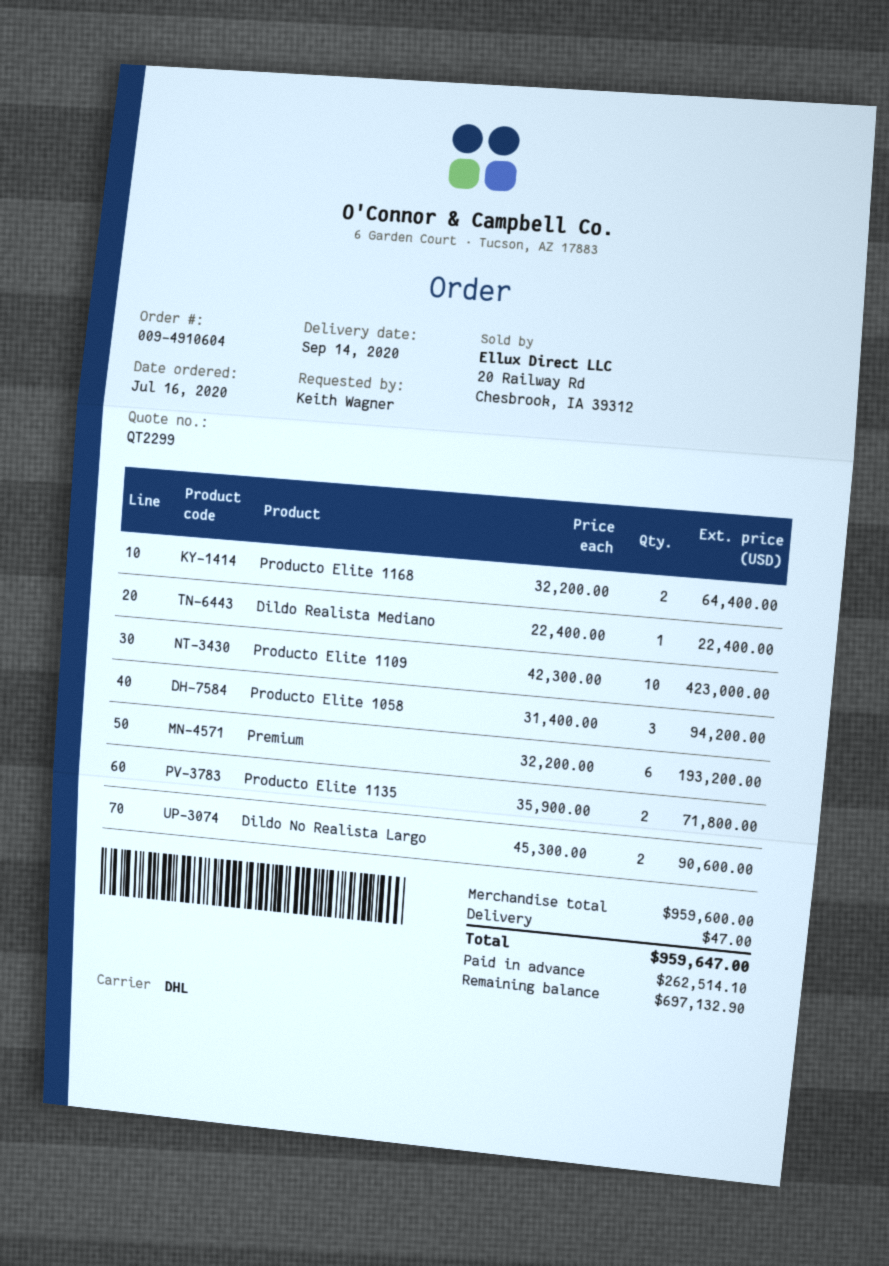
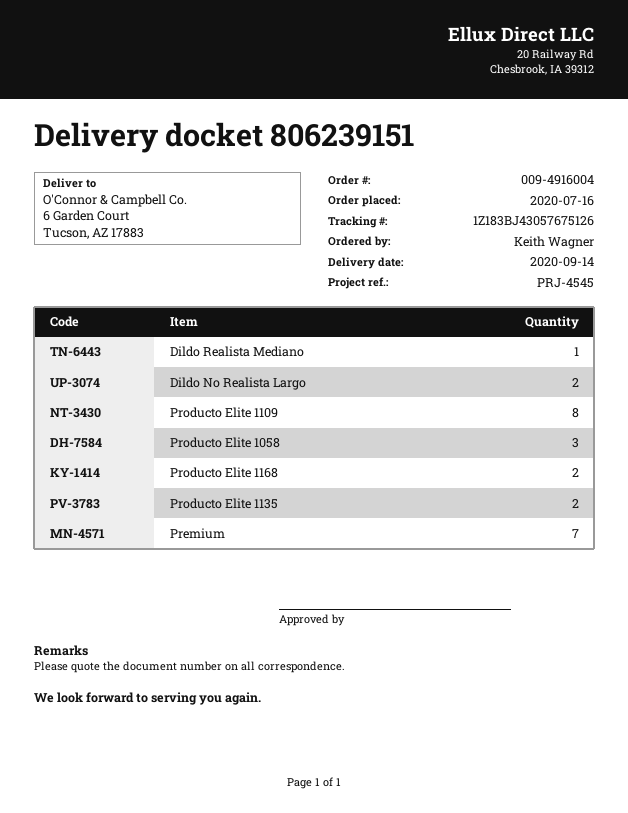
order number: 009-4910604 -> 009-4916004
Producto Elite 1109: 10 -> 8
Premium: 6 -> 7

